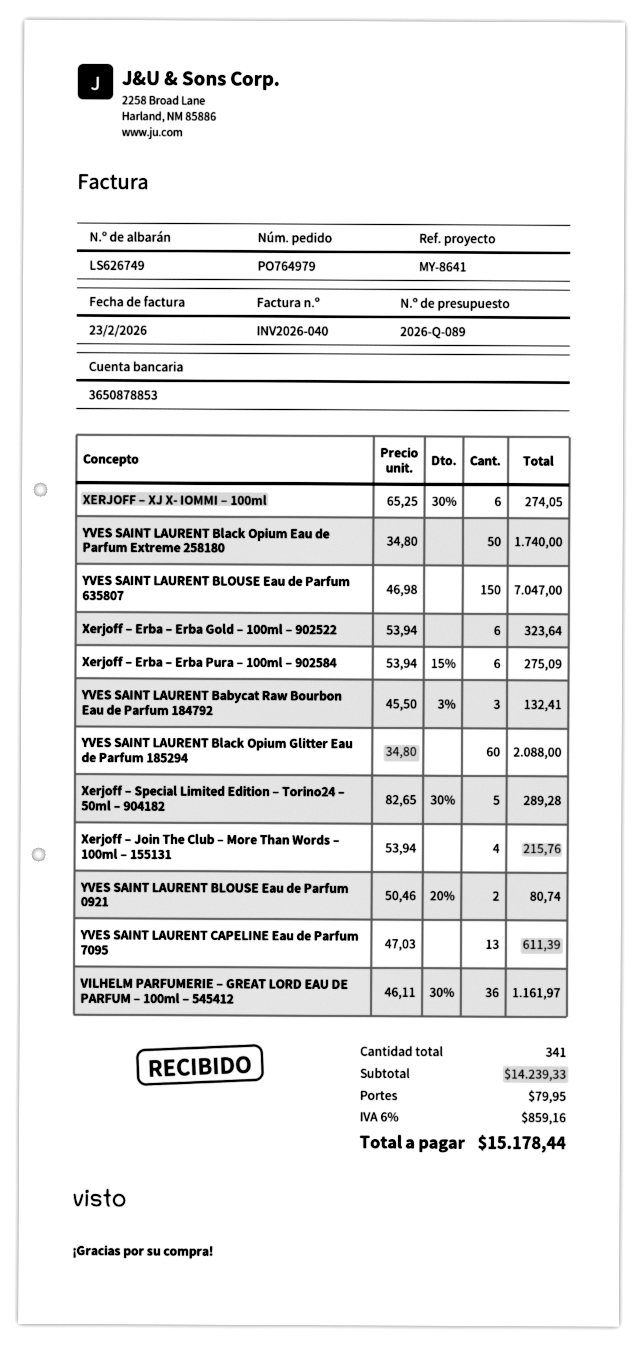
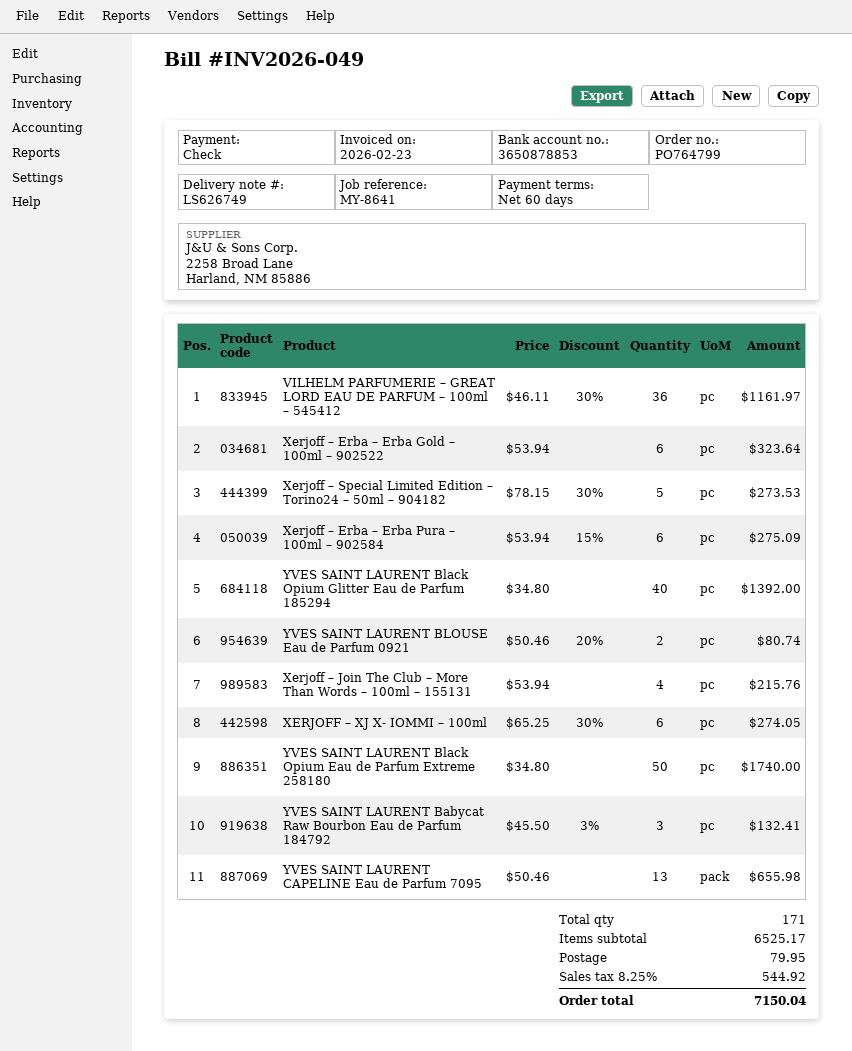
order number: PO764979 -> PO764799
invoice number: INV2026-040 -> INV2026-049
YVES SAINT LAURENT BLOUSE Eau de Parfum 635807: 150 x 46.98 = 7047.00 -> none
YVES SAINT LAURENT Black Opium Glitter Eau de Parfum 185294: 60 x 34.80 = 2088.00 -> 40 x 34.80 = 1392.00
Xerjoff – Special Limited Edition – Torino24 – 50ml – 904182: 5 x 82.65 - 30% = 289.28 -> 5 x 78.15 - 30% = 273.53
YVES SAINT LAURENT CAPELINE Eau de Parfum 7095: 13 x 47.03 = 611.39 -> 13 x 50.46 = 655.98
total quantity: 341 -> 171
subtotal: 14239.33 -> 6525.17
tax: 6% = 859.16 -> 8.25% = 544.92
total: 15178.44 -> 7150.04

